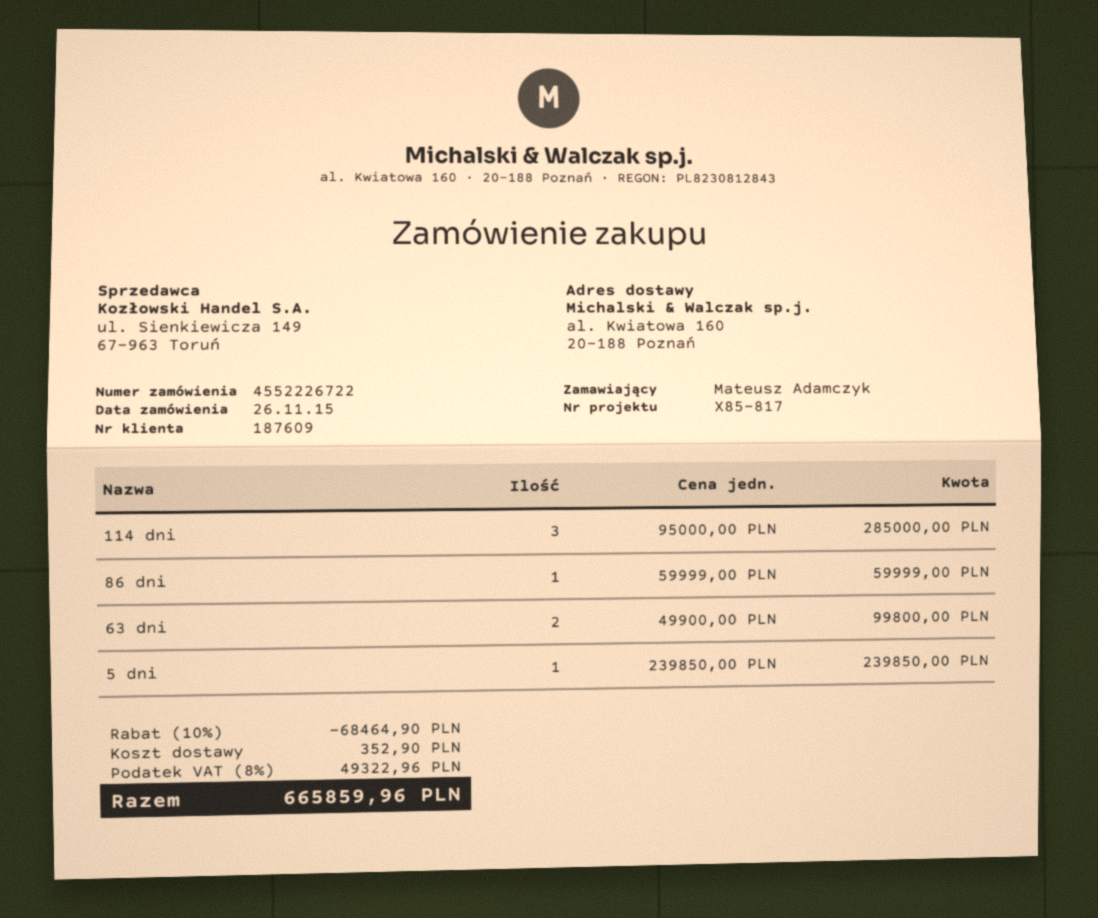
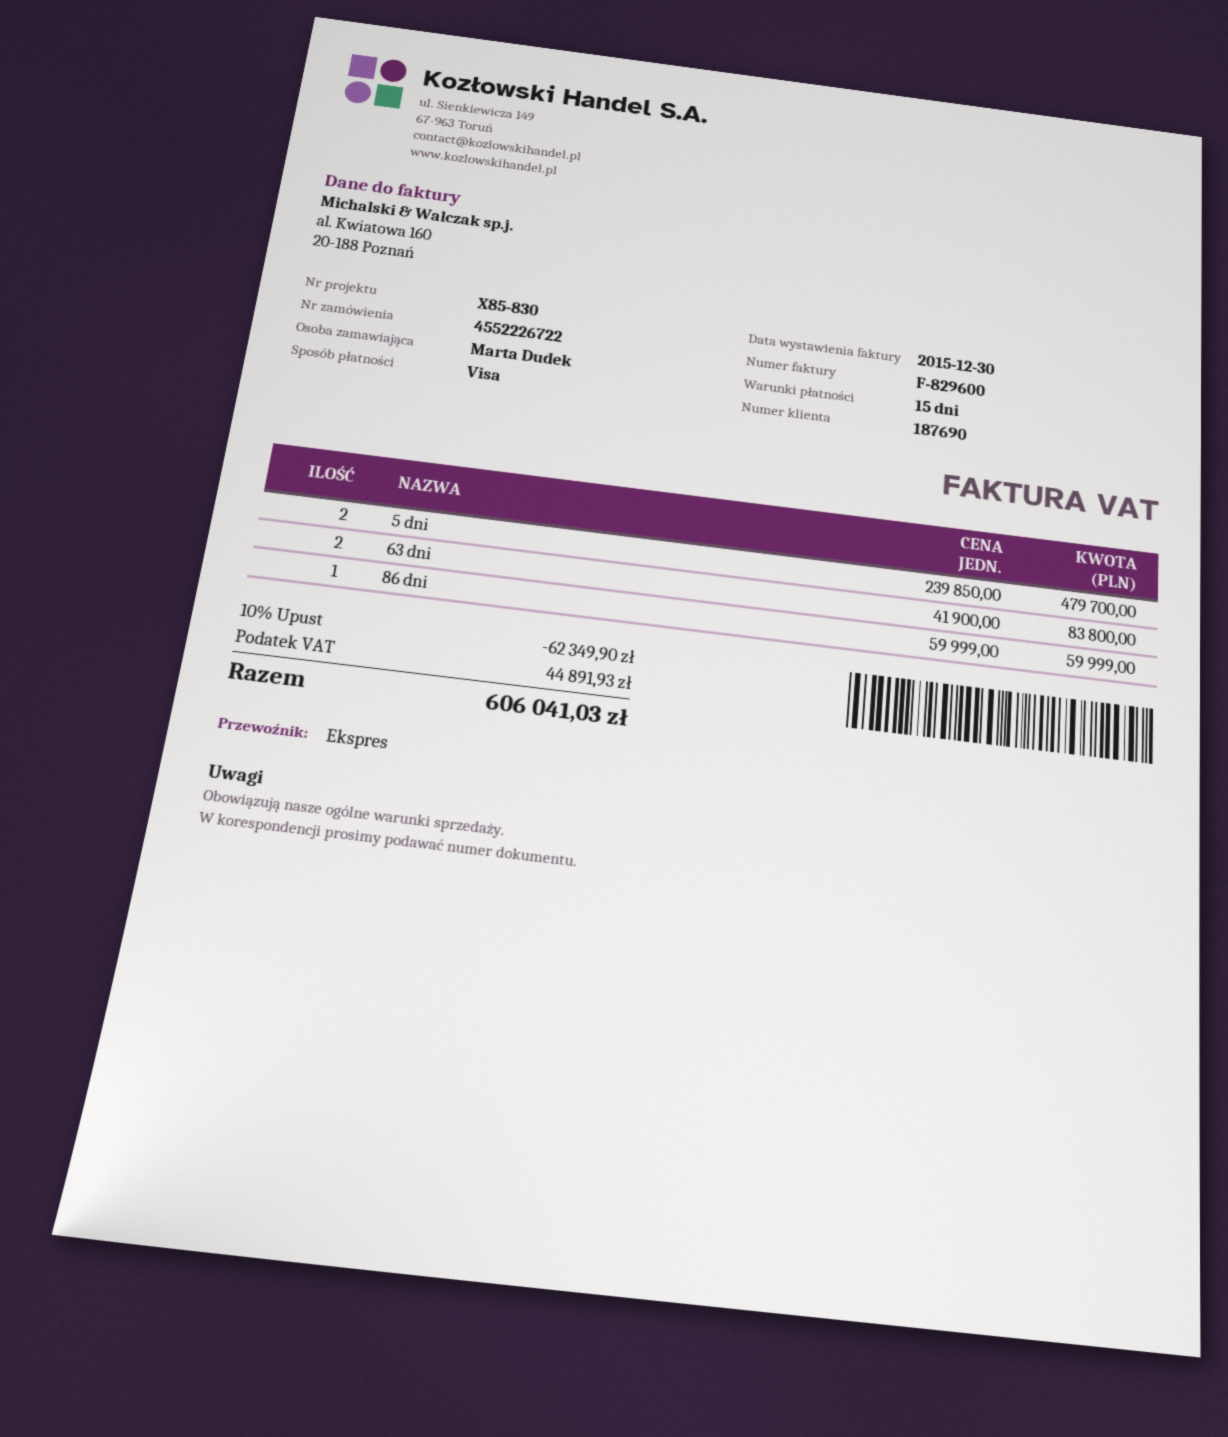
customer number: 187609 -> 187690
reference: X85-817 -> X85-830
ordered by: Mateusz Adamczyk -> Marta Dudek
114 dni: 3 x 95000.00 = 285000.00 -> none
63 dni: 2 x 49900.00 = 99800.00 -> 2 x 41900.00 = 83800.00
5 dni: 1 x 239850.00 = 239850.00 -> 2 x 239850.00 = 479700.00
discount: 10% = 68464.90 -> 10% = 62349.90
shipping: 352.90 -> none
tax: 49322.96 -> 44891.93
total: 665859.96 -> 606041.03

